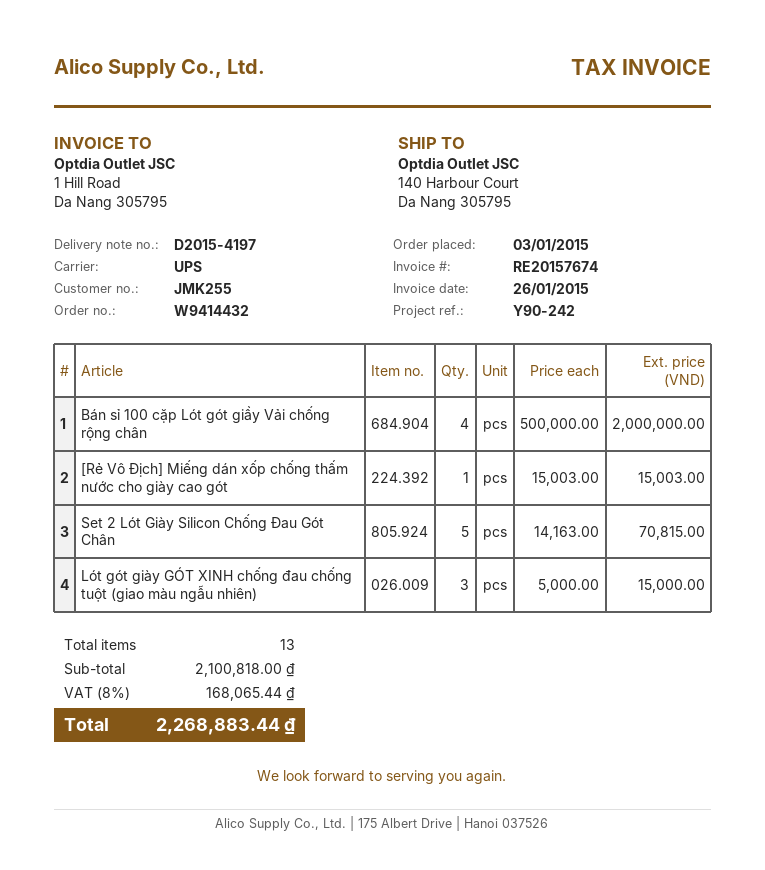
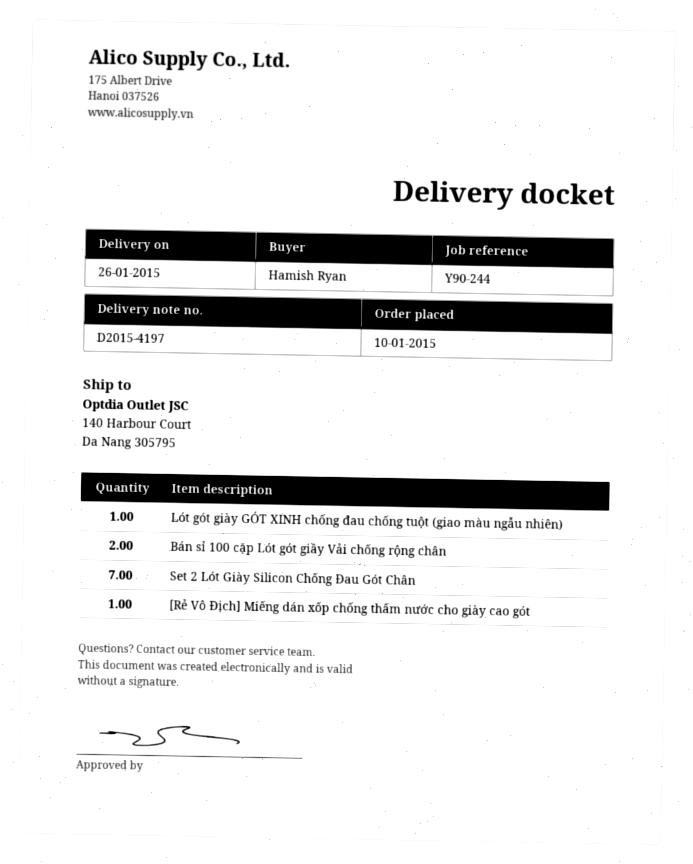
order date: 2015-01-03 -> 2015-01-10
reference: Y90-242 -> Y90-244
Bán sỉ 100 cặp Lót gót giầy Vải chống rộng chân: 4 -> 2
Set 2 Lót Giày Silicon Chống Đau Gót Chân: 5 -> 7
Lót gót giày GÓT XINH chống đau chống tuột (giao màu ngẫu nhiên): 3 -> 1

